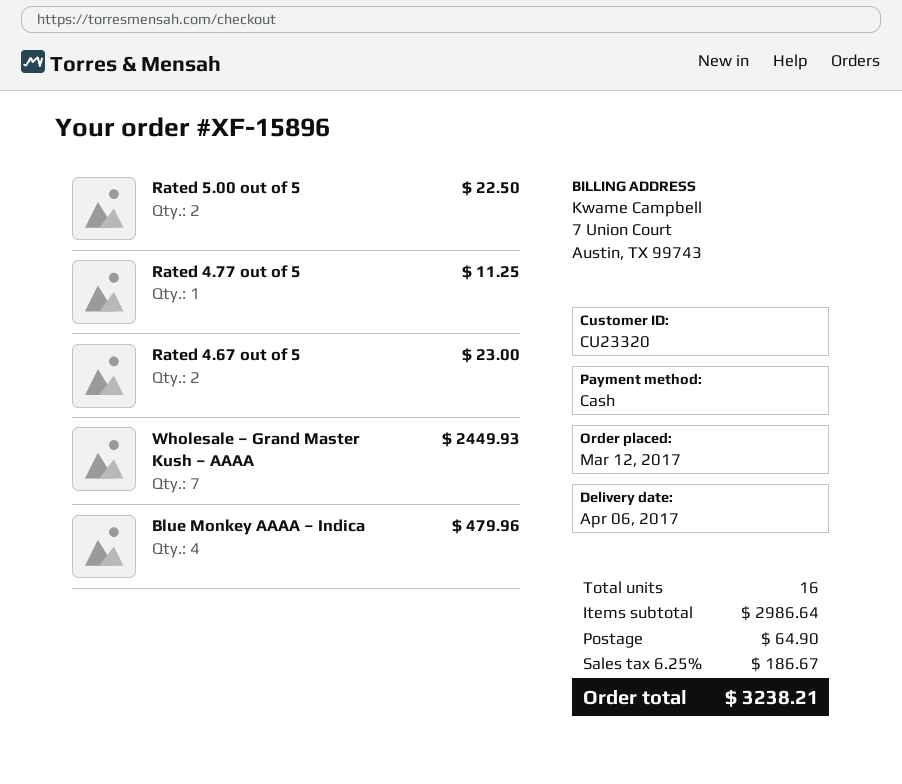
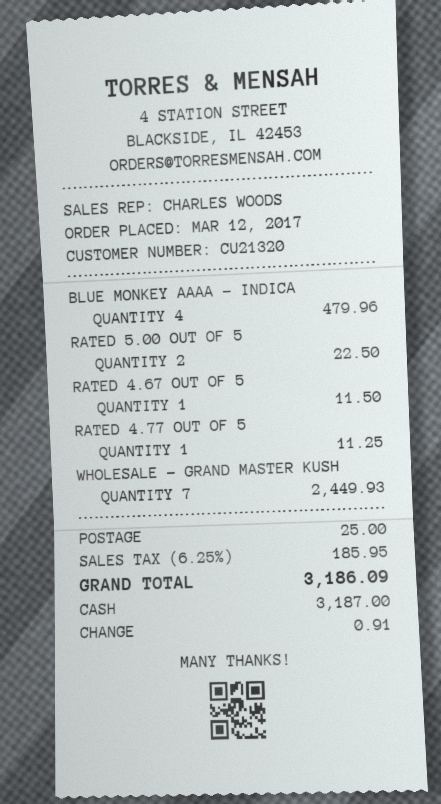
customer number: CU23320 -> CU21320
Rated 4.67 out of 5: 2 for 23.00 -> 1 for 11.50
shipping: 64.90 -> 25.00
tax: 6.25% = 186.67 -> 6.25% = 185.95
total: 3238.21 -> 3186.09

